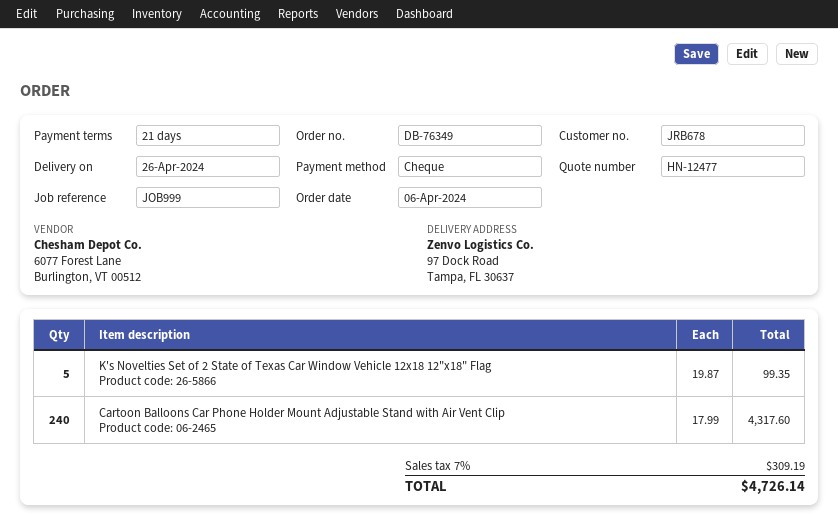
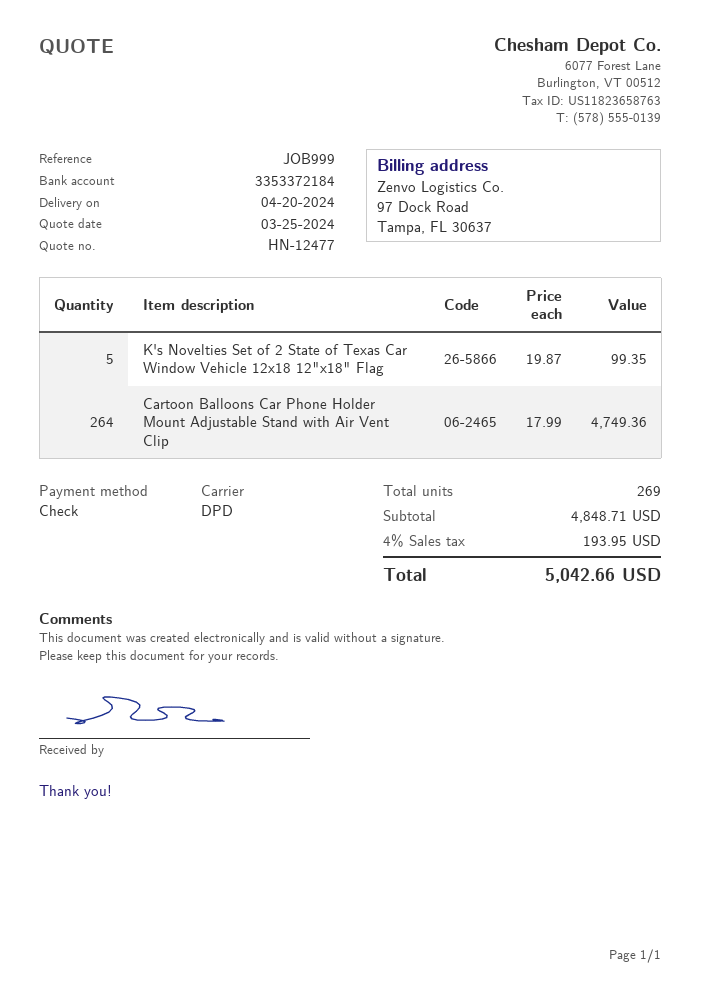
delivery date: 2024-04-26 -> 2024-04-20
Cartoon Balloons Car Phone Holder Mount Adjustable Stand with Air Vent Clip: 240 x 17.99 = 4317.60 -> 264 x 17.99 = 4749.36
tax: 7% = 309.19 -> 4% = 193.95
total: 4726.14 -> 5042.66

